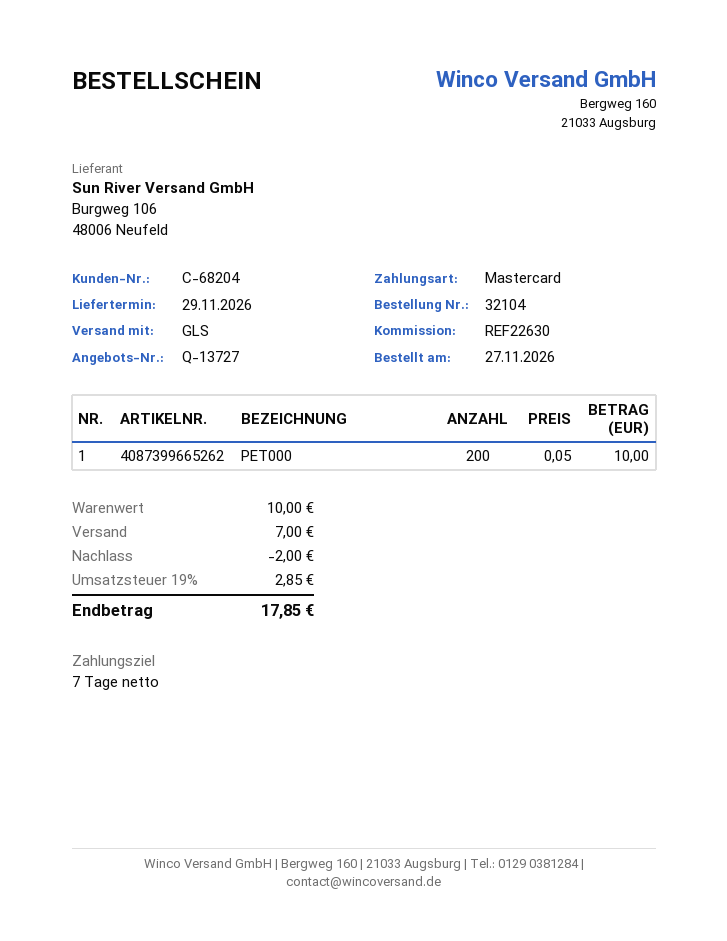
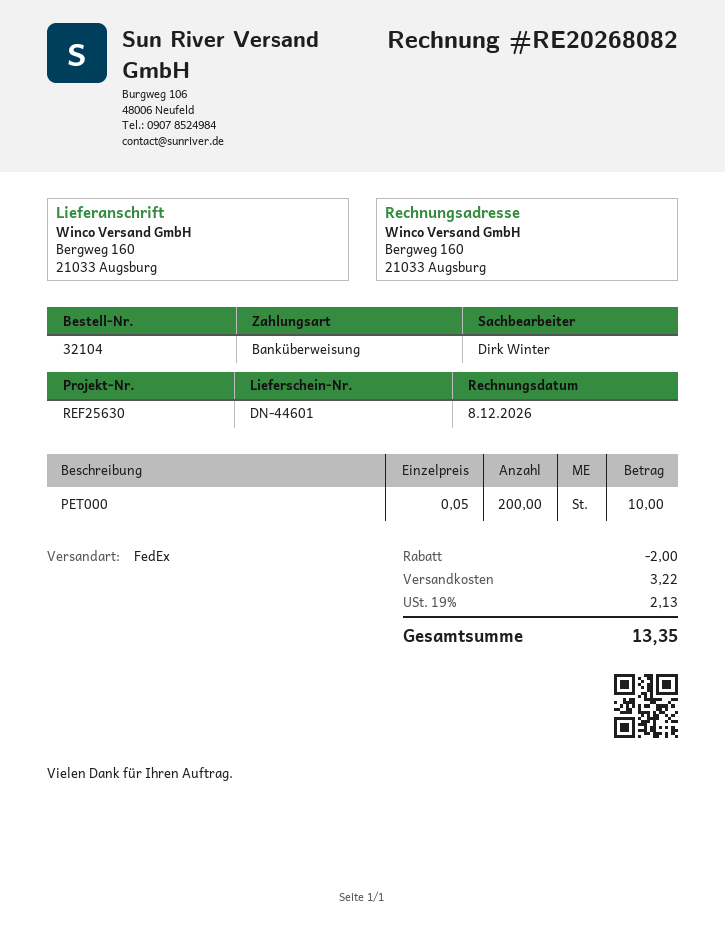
reference: REF22630 -> REF25630
payment method: Mastercard -> bank transfer
shipping method: GLS -> FedEx
shipping: 7.00 -> 3.22
tax: 19% = 2.85 -> 19% = 2.13
total: 17.85 -> 13.35

